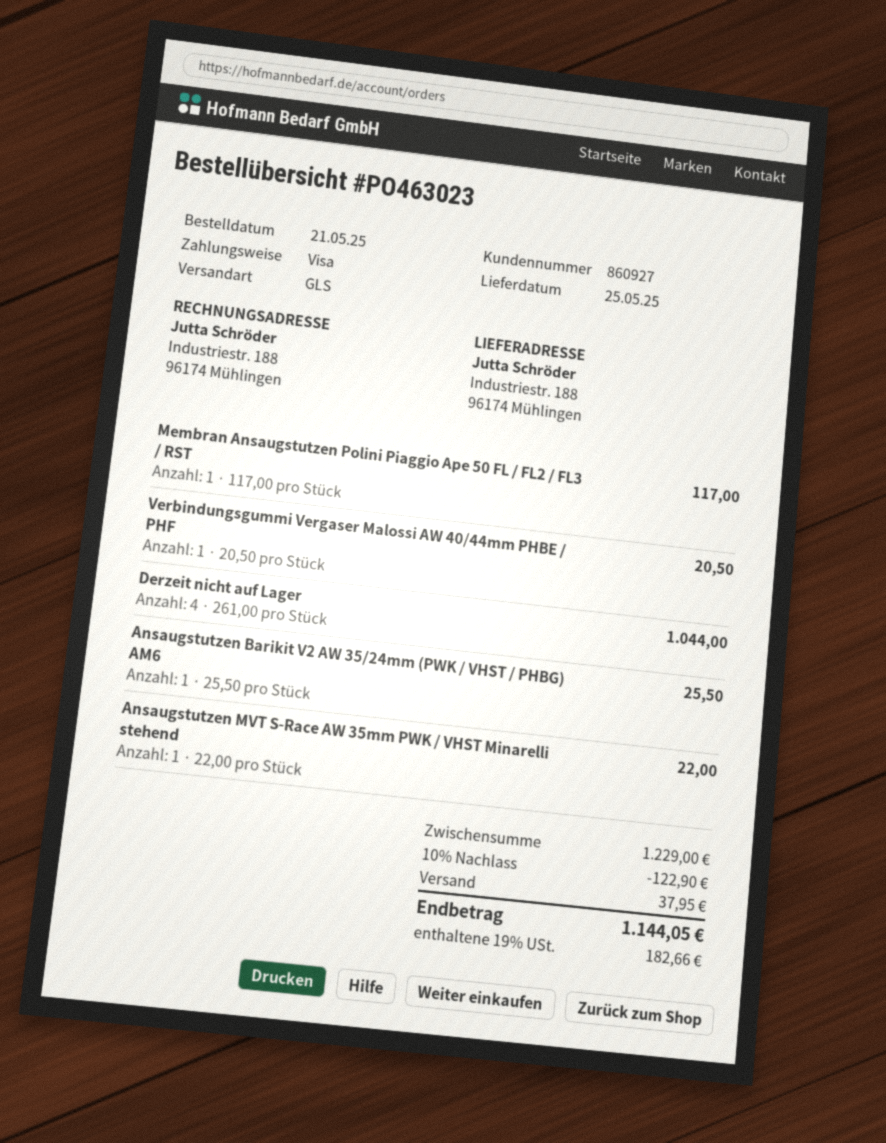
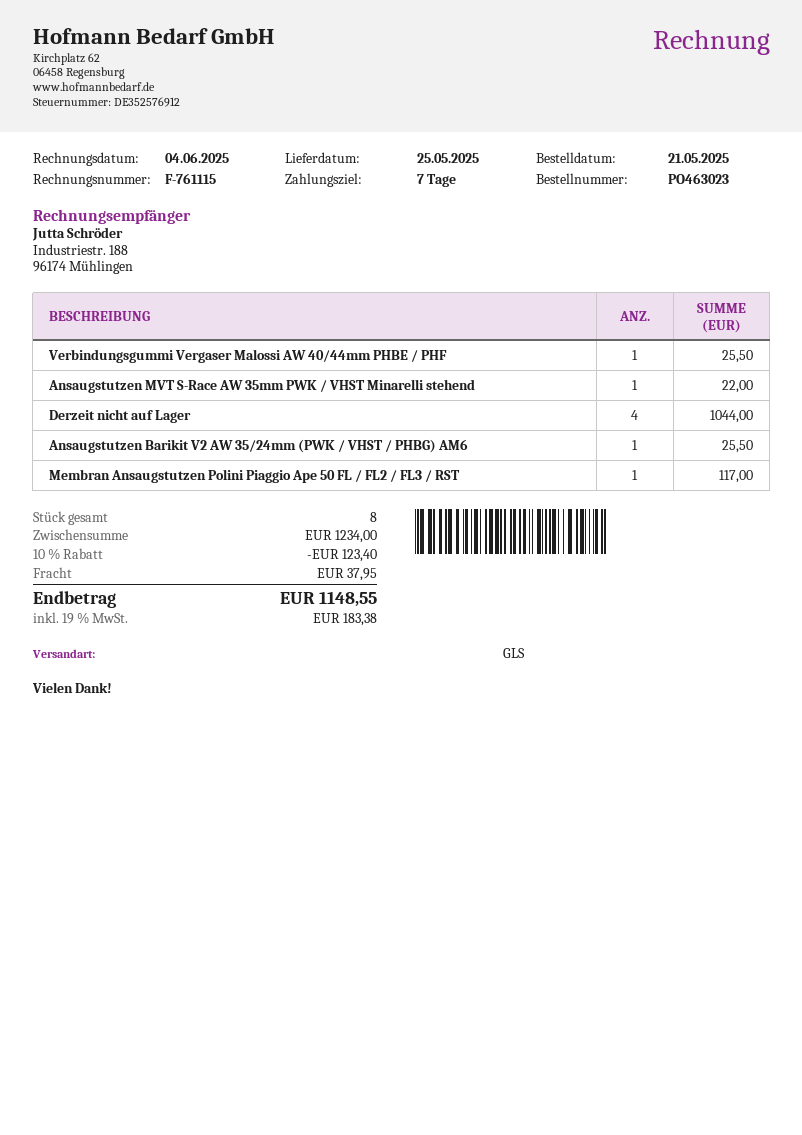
Verbindungsgummi Vergaser Malossi AW 40/44mm PHBE / PHF: 1 for 20.50 -> 1 for 25.50
subtotal: 1229.00 -> 1234.00
discount: 10% = 122.90 -> 10% = 123.40
tax: 19% = 182.66 -> 19% = 183.38
total: 1144.05 -> 1148.55

